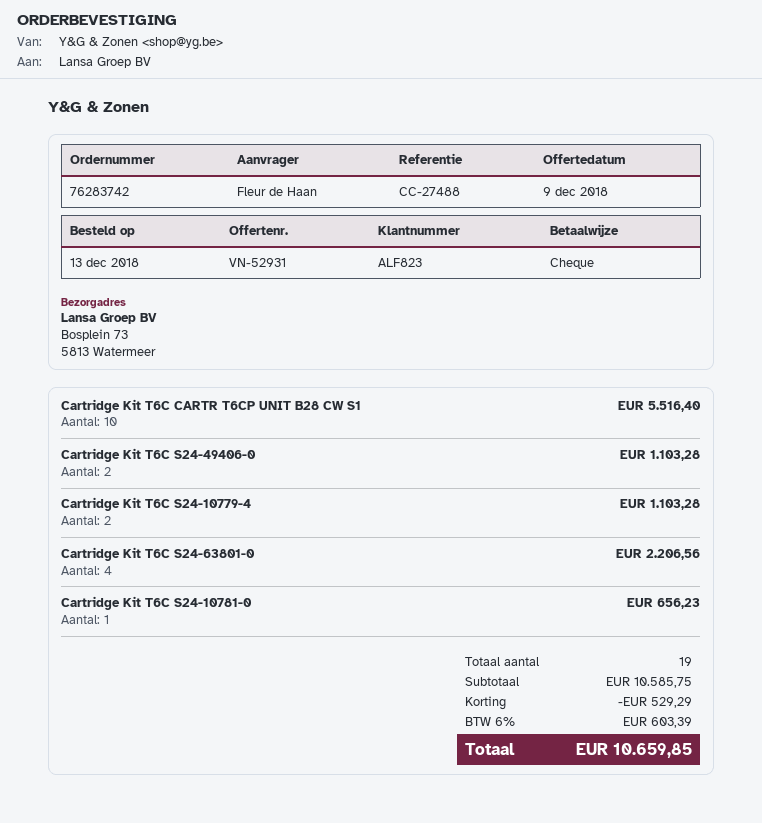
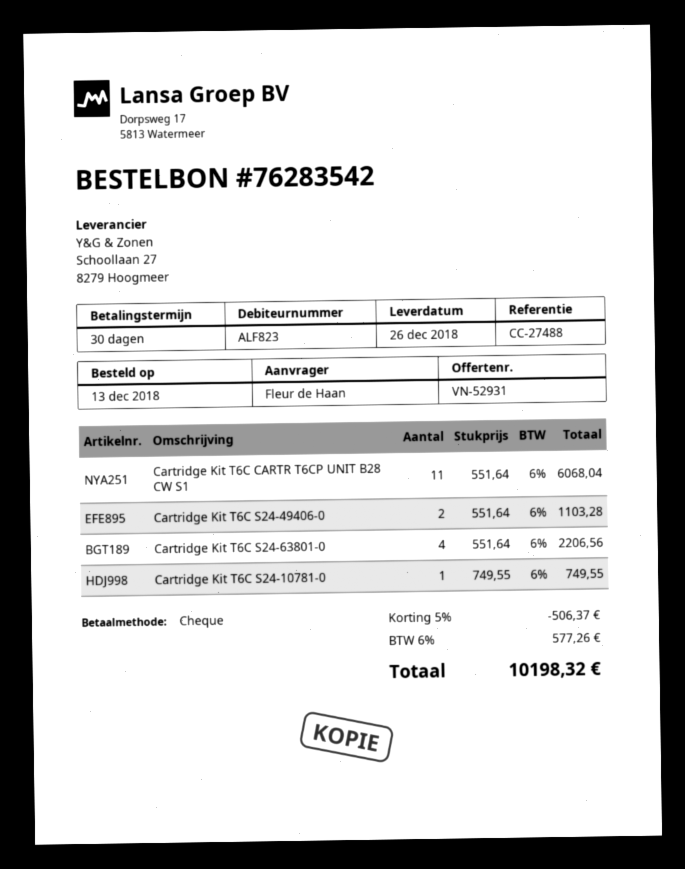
order number: 76283742 -> 76283542
Cartridge Kit T6C CARTR T6CP UNIT B28 CW S1: 10 for 5516.40 -> 11 for 6068.04
Cartridge Kit T6C S24-10779-4: 2 for 1103.28 -> none
Cartridge Kit T6C S24-10781-0: 1 for 656.23 -> 1 for 749.55
discount: 529.29 -> 506.37
tax: 6% = 603.39 -> 6% = 577.26
total: 10659.85 -> 10198.32

